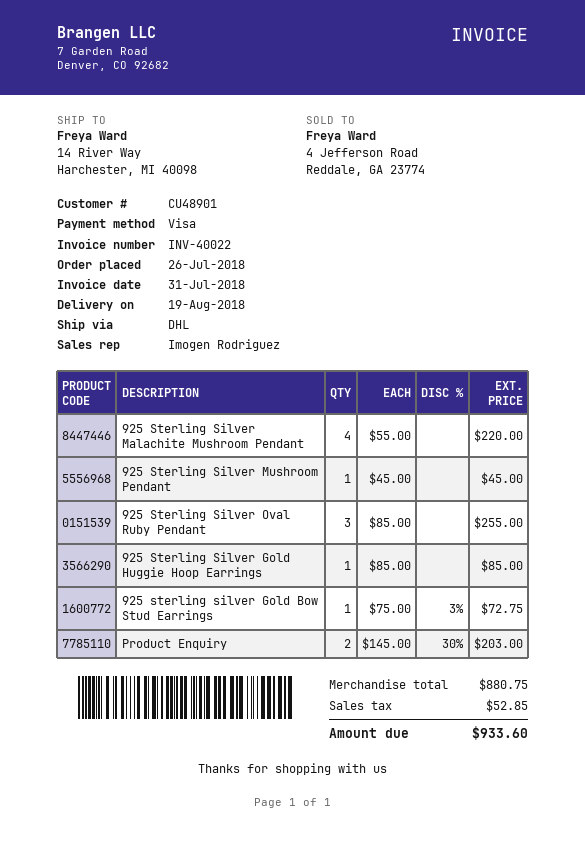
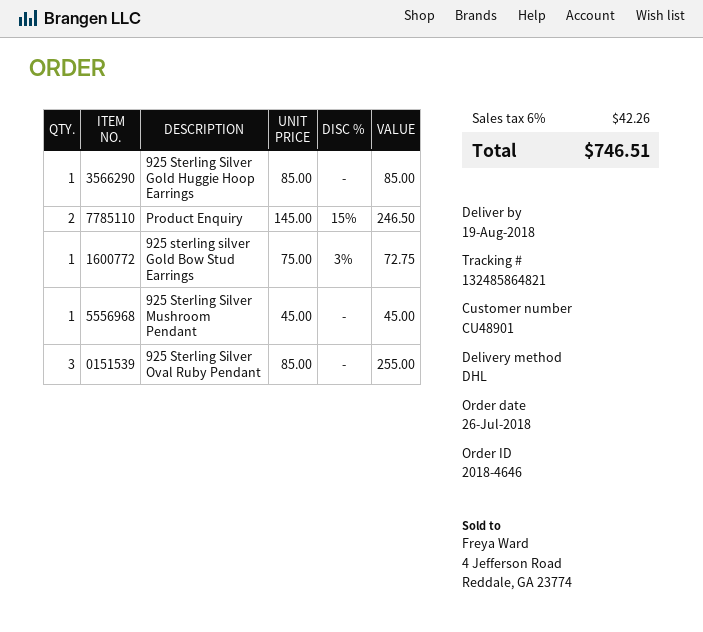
925 Sterling Silver Malachite Mushroom Pendant: 4 x 55.00 = 220.00 -> none
Product Enquiry: 2 x 145.00 - 30% = 203.00 -> 2 x 145.00 - 15% = 246.50
tax: 52.85 -> 42.26
total: 933.60 -> 746.51

